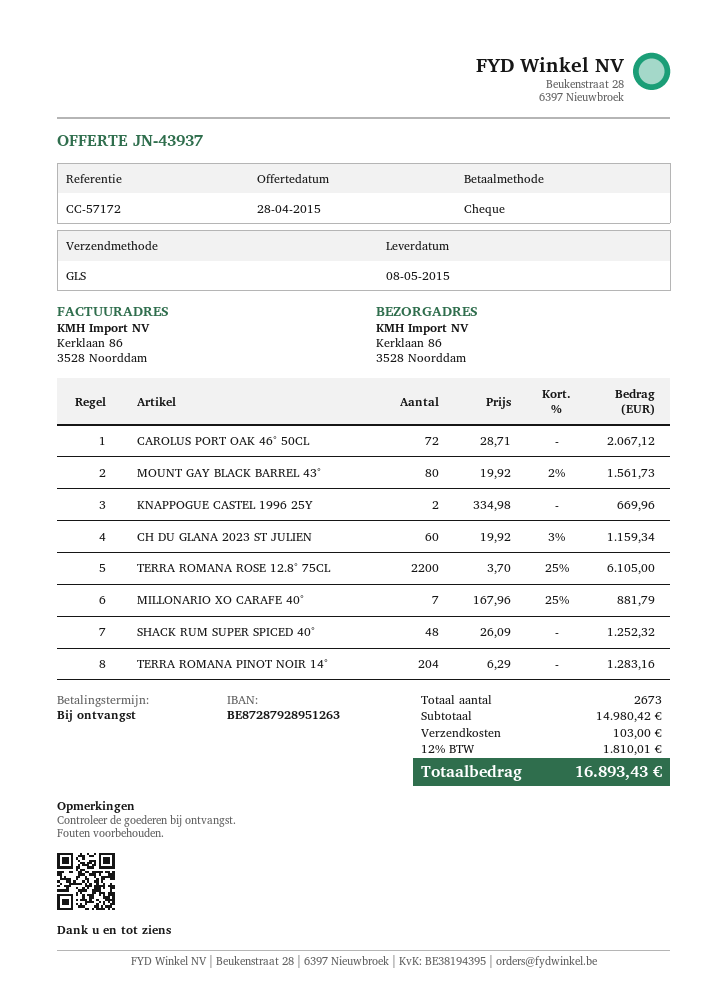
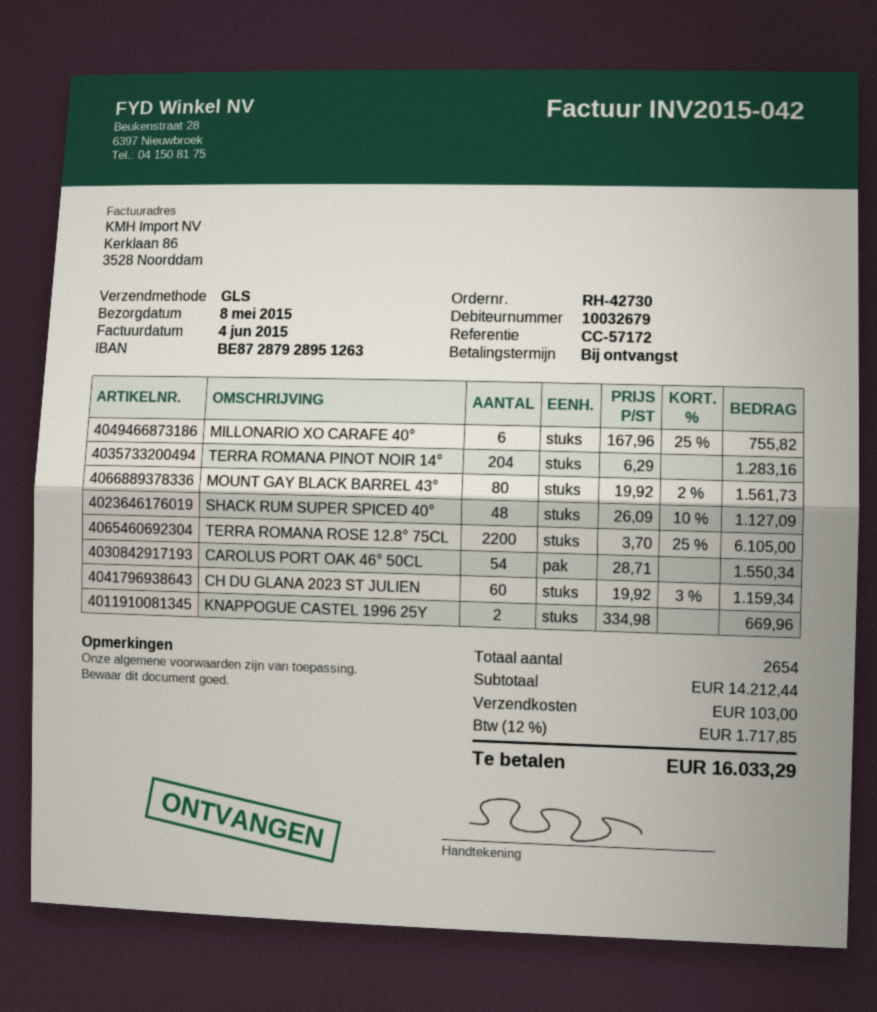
CAROLUS PORT OAK 46° 50CL: 72 x 28.71 = 2067.12 -> 54 x 28.71 = 1550.34
MILLONARIO XO CARAFE 40°: 7 x 167.96 - 25% = 881.79 -> 6 x 167.96 - 25% = 755.82
SHACK RUM SUPER SPICED 40°: 48 x 26.09 = 1252.32 -> 48 x 26.09 - 10% = 1127.09
total quantity: 2673 -> 2654
subtotal: 14980.42 -> 14212.44
tax: 12% = 1810.01 -> 12% = 1717.85
total: 16893.43 -> 16033.29

